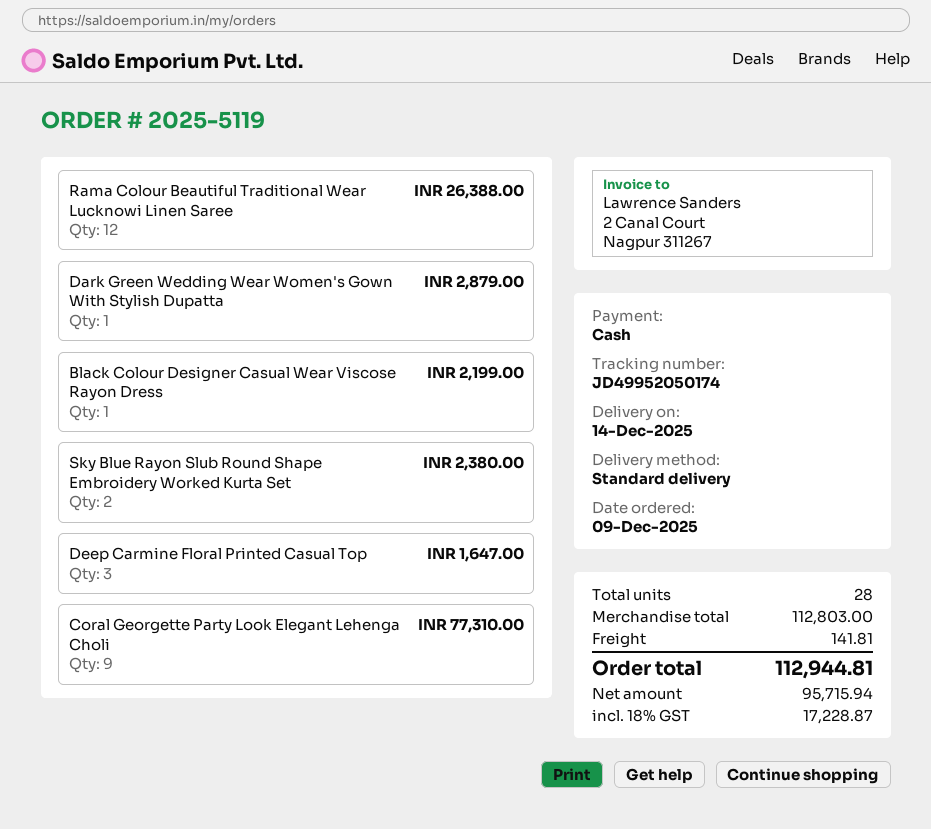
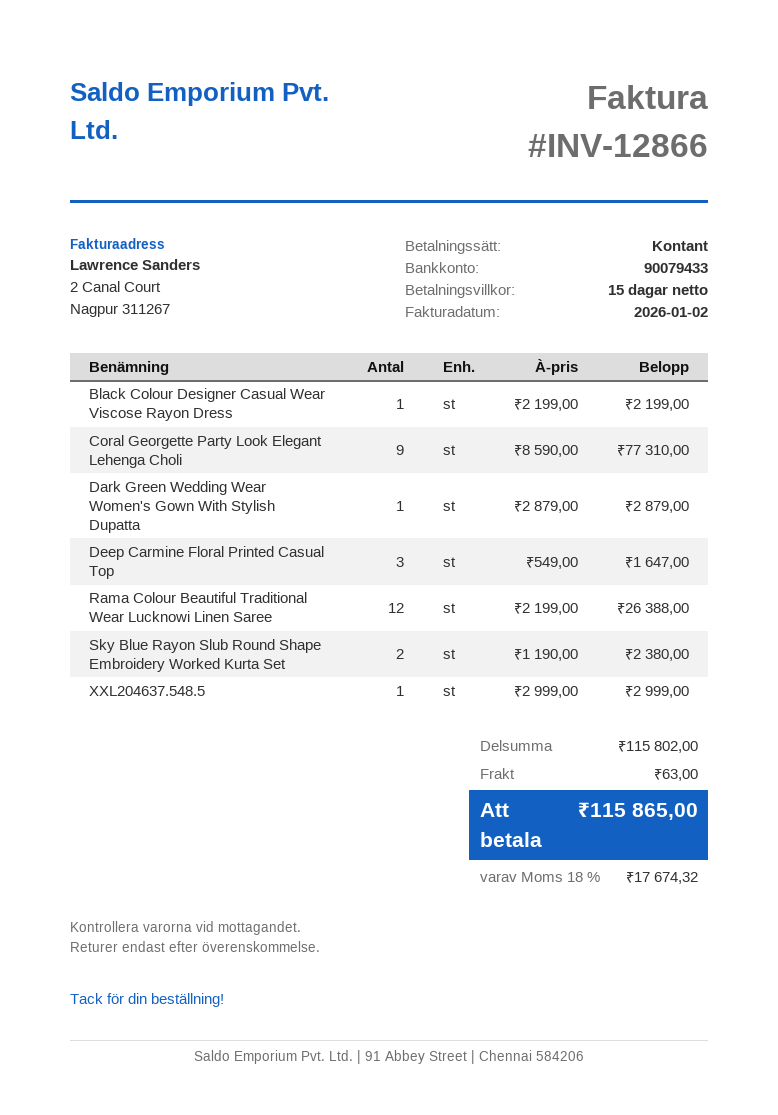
XXL204637.548.5: none -> 1 for 2999.00
subtotal: 112803.00 -> 115802.00
shipping: 141.81 -> 63.00
tax: 18% = 17228.87 -> 18% = 17674.32
total: 112944.81 -> 115865.00

